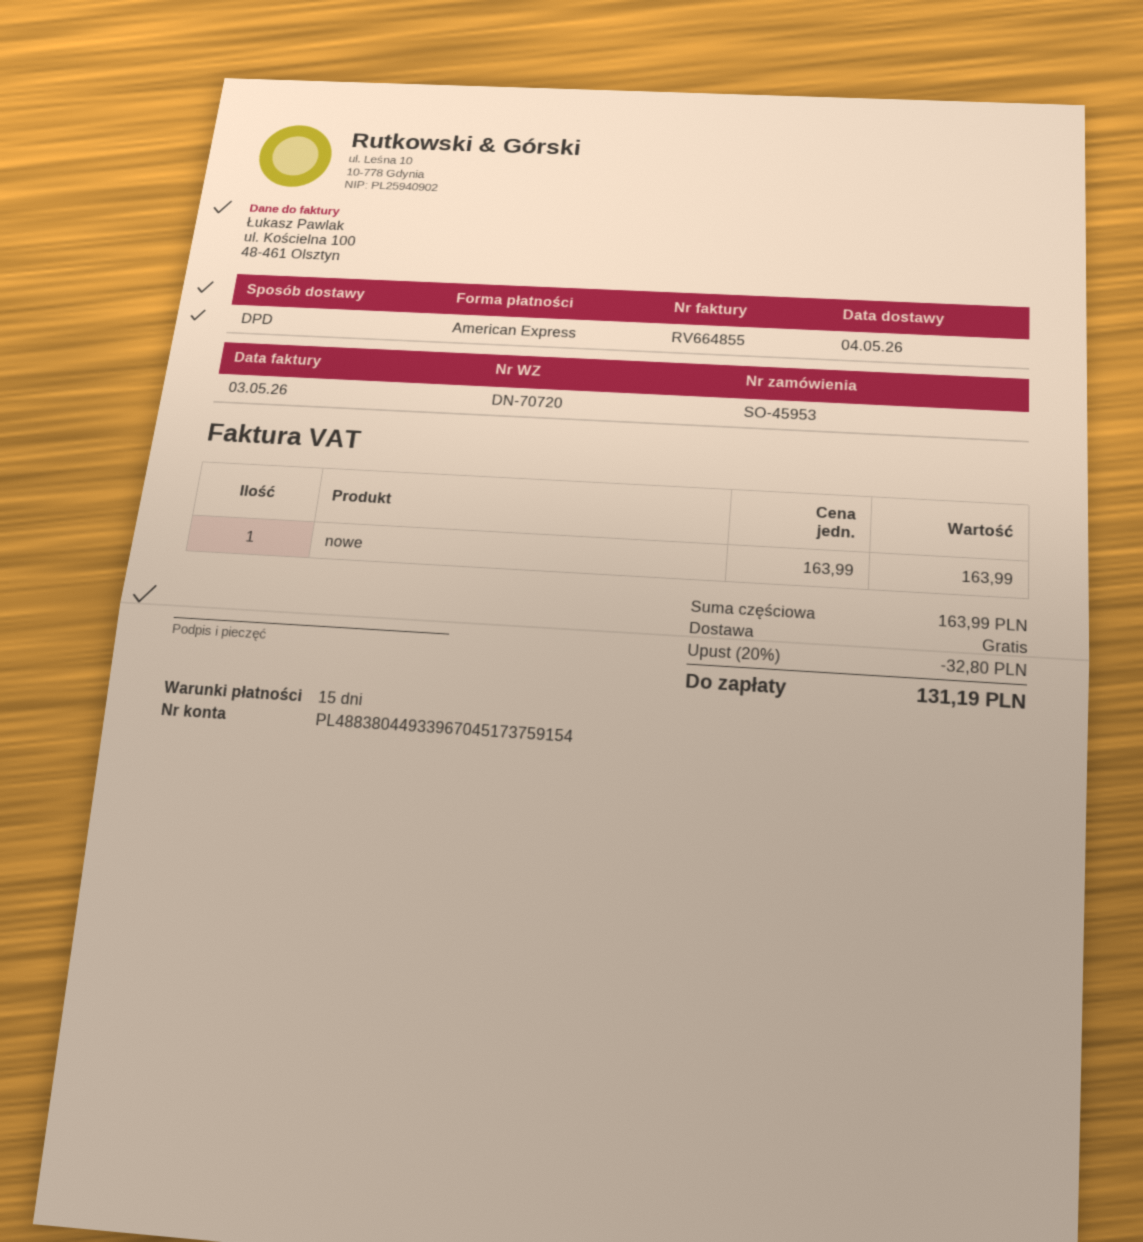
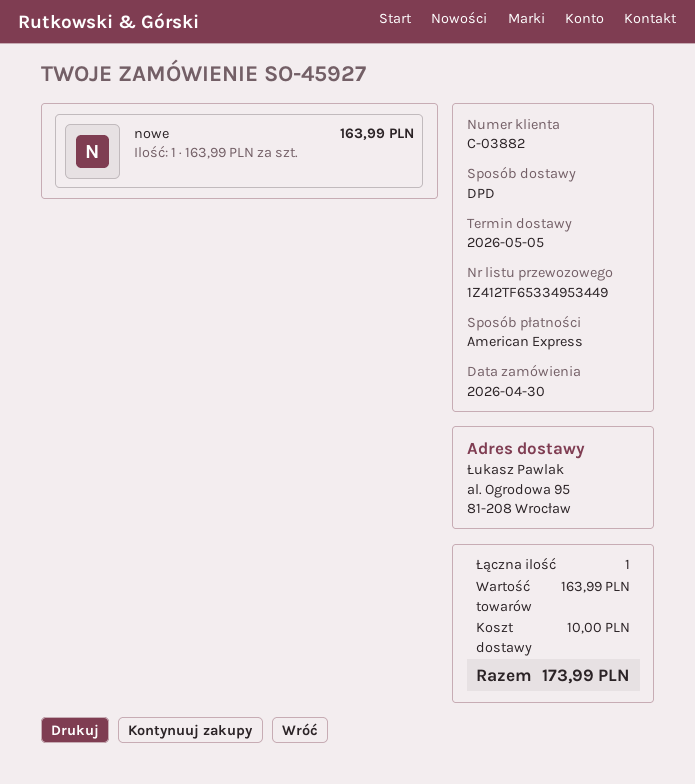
order number: SO-45953 -> SO-45927
delivery date: 2026-05-04 -> 2026-05-05
discount: 20% = 32.80 -> none
shipping: 0.00 -> 10.00
total: 131.19 -> 173.99

